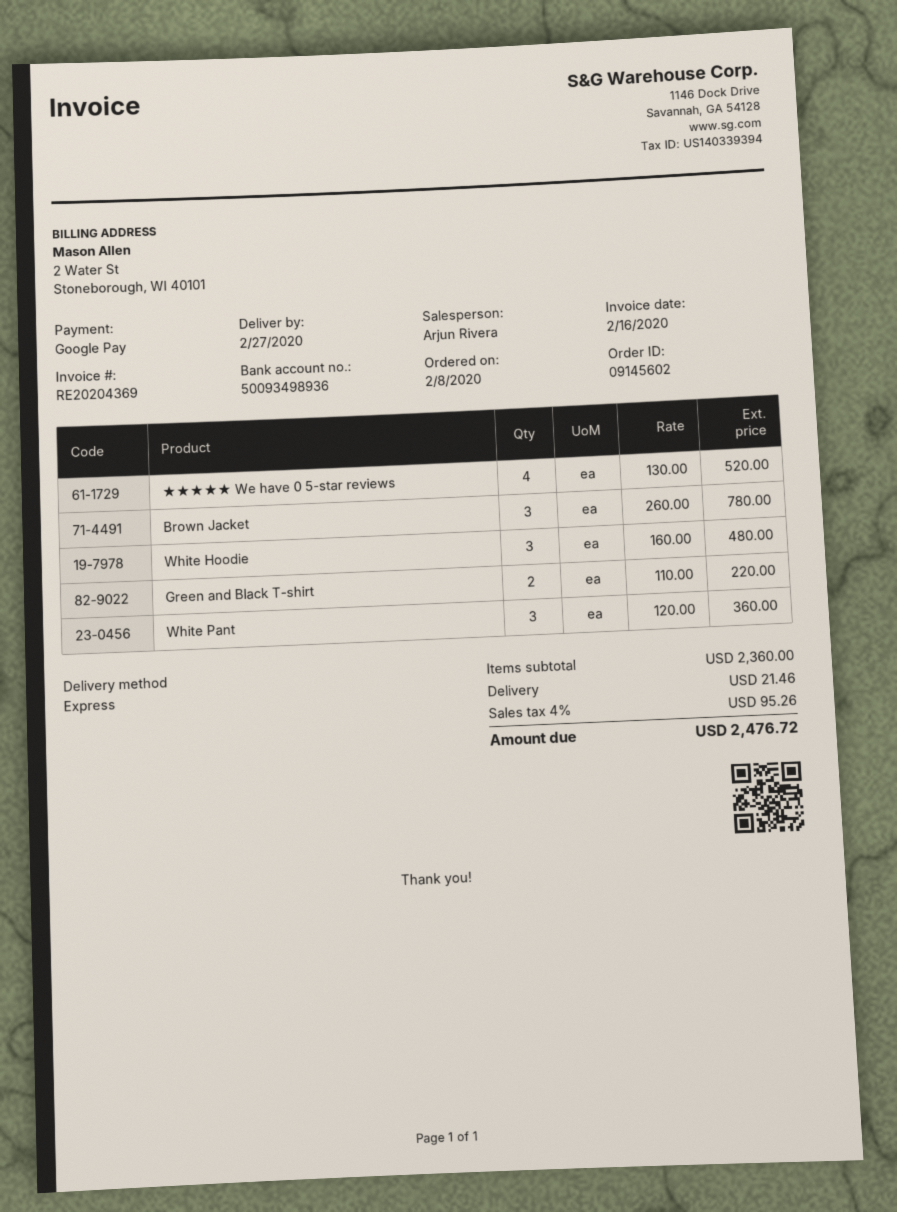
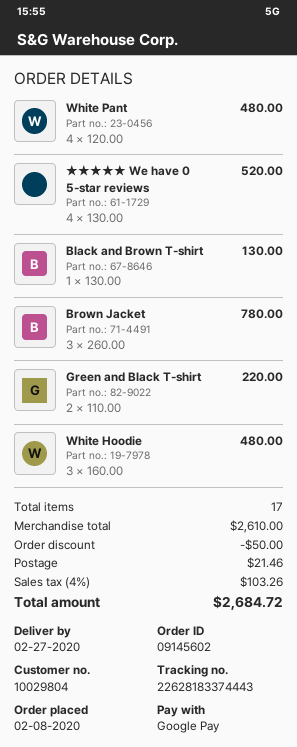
White Pant: 3 x 120.00 = 360.00 -> 4 x 120.00 = 480.00
Black and Brown T-shirt: none -> 1 x 130.00 = 130.00
subtotal: 2360.00 -> 2610.00
discount: none -> 50.00
tax: 4% = 95.26 -> 4% = 103.26
total: 2476.72 -> 2684.72

